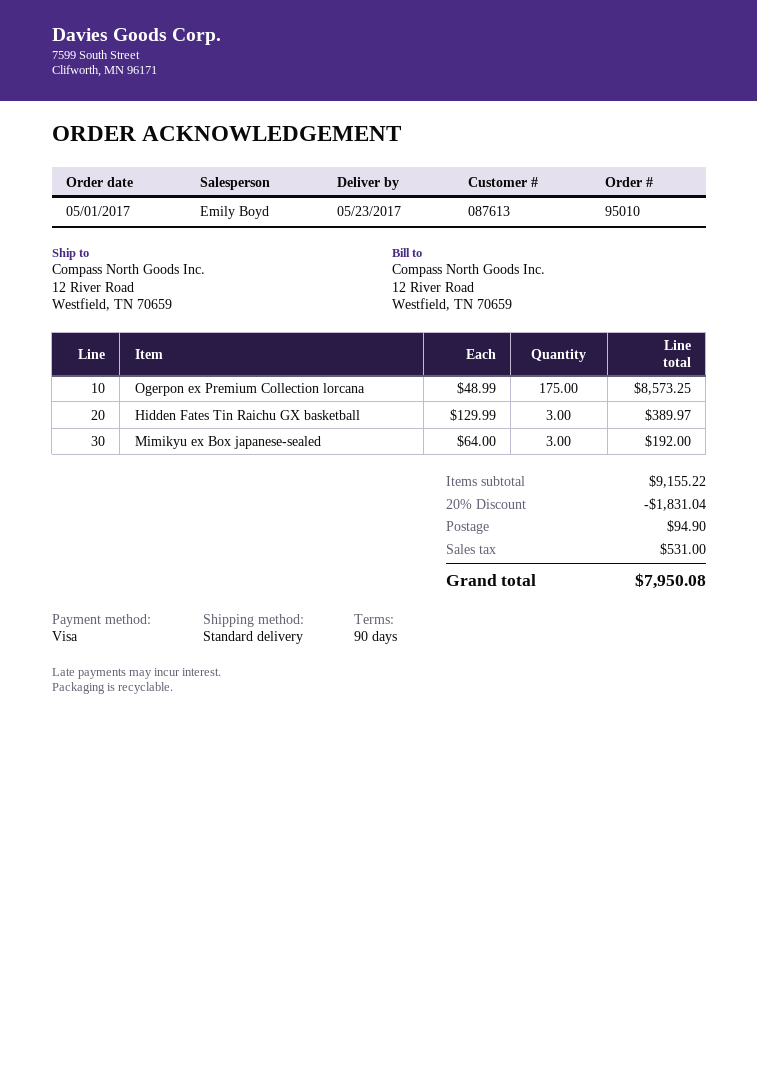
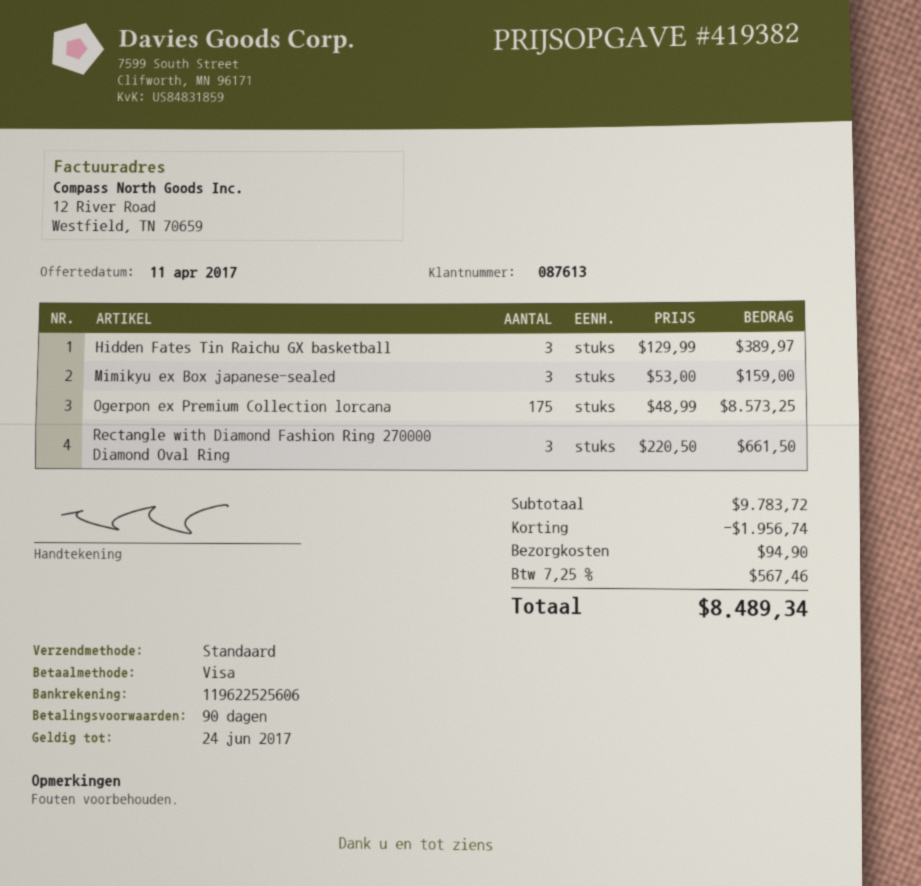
Mimikyu ex Box japanese-sealed: 3 x 64.00 = 192.00 -> 3 x 53.00 = 159.00
Rectangle with Diamond Fashion Ring 270000 Diamond Oval Ring: none -> 3 x 220.50 = 661.50
subtotal: 9155.22 -> 9783.72
discount: 1831.04 -> 1956.74
tax: 531.00 -> 567.46
total: 7950.08 -> 8489.34

